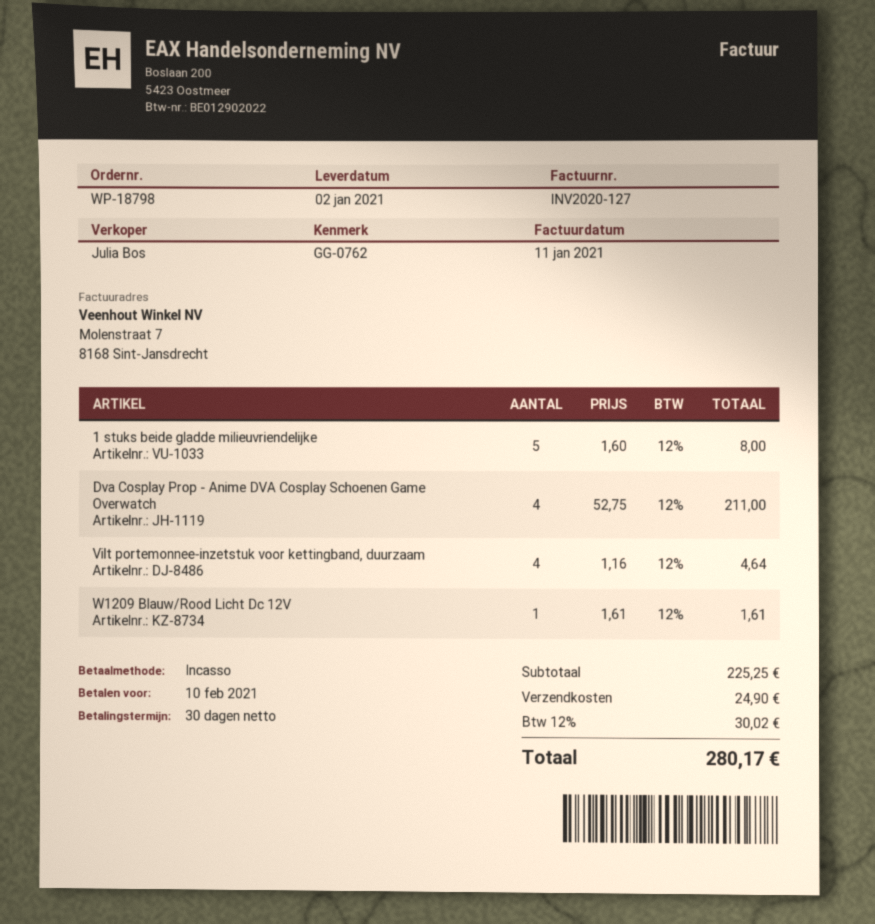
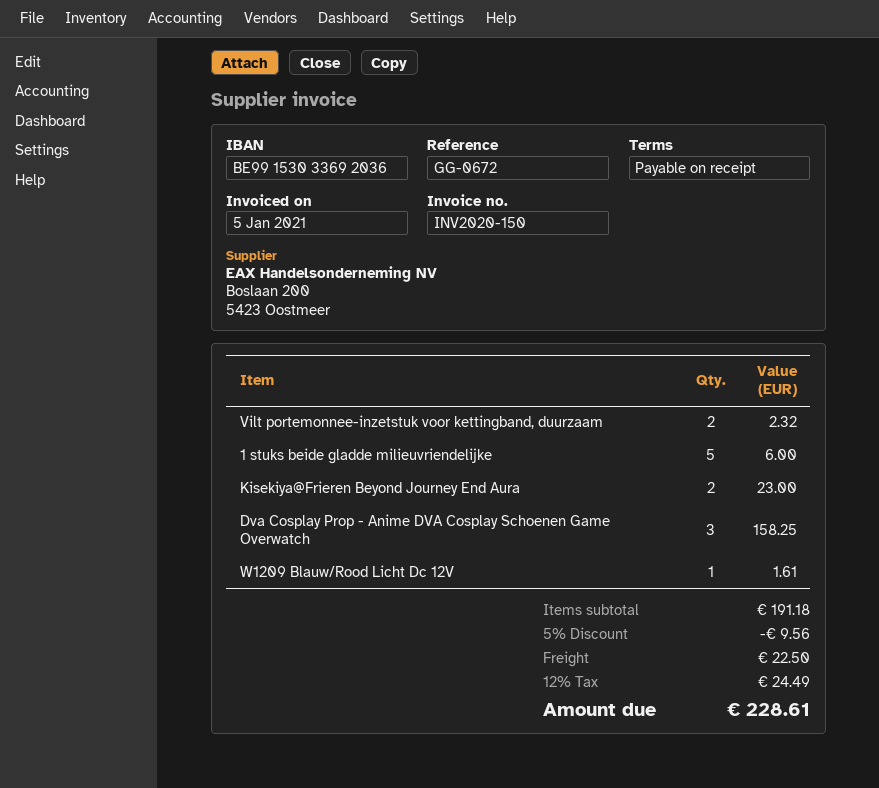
invoice number: INV2020-127 -> INV2020-150
invoice date: 2021-01-11 -> 2021-01-05
payment terms: 30 days -> on receipt
reference: GG-0762 -> GG-0672
1 stuks beide gladde milieuvriendelijke: 5 for 8.00 -> 5 for 6.00
Dva Cosplay Prop - Anime DVA Cosplay Schoenen Game Overwatch: 4 for 211.00 -> 3 for 158.25
Vilt portemonnee-inzetstuk voor kettingband, duurzaam: 4 for 4.64 -> 2 for 2.32
Kisekiya@Frieren Beyond Journey End Aura: none -> 2 for 23.00
subtotal: 225.25 -> 191.18
discount: none -> 5% = 9.56
shipping: 24.90 -> 22.50
tax: 12% = 30.02 -> 12% = 24.49
total: 280.17 -> 228.61

